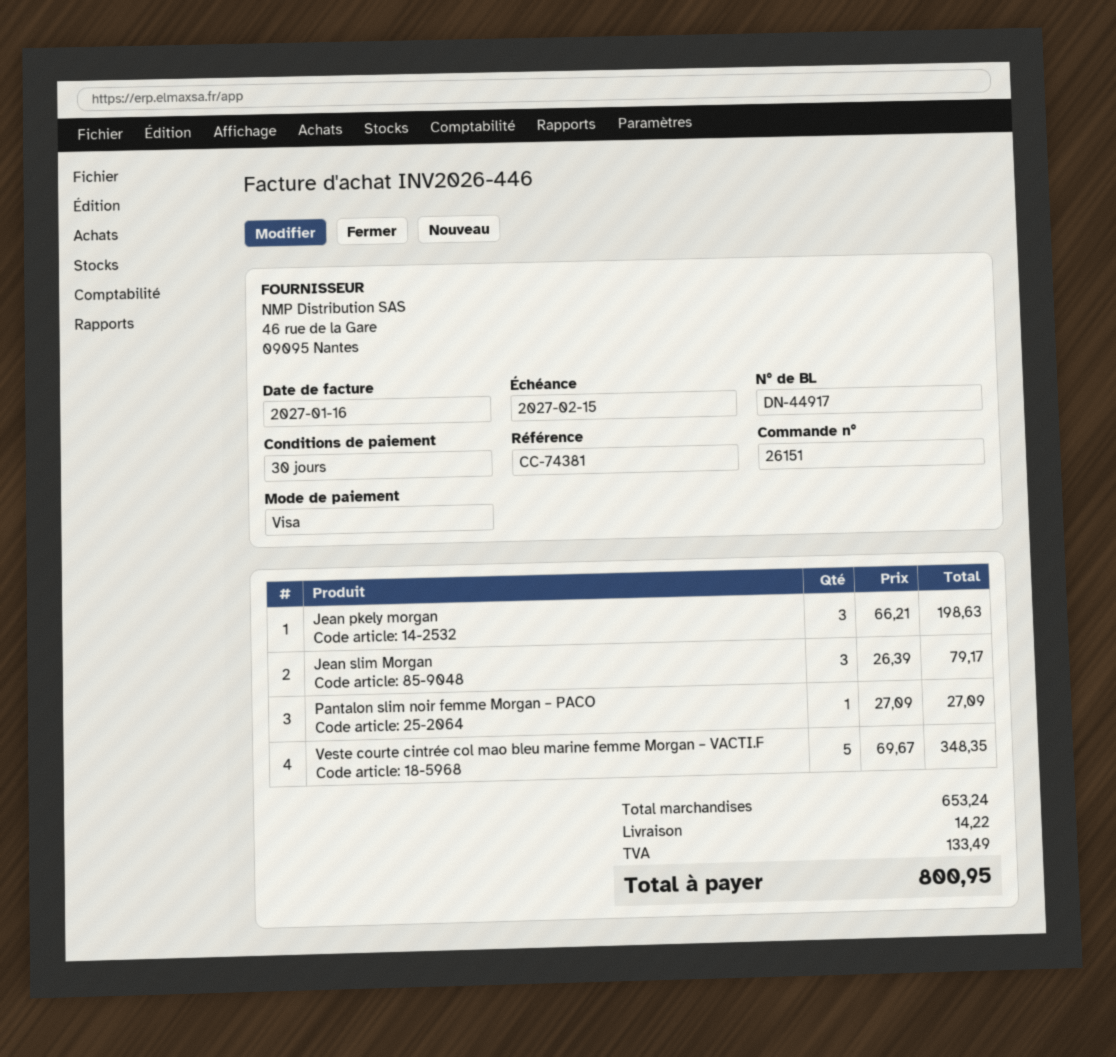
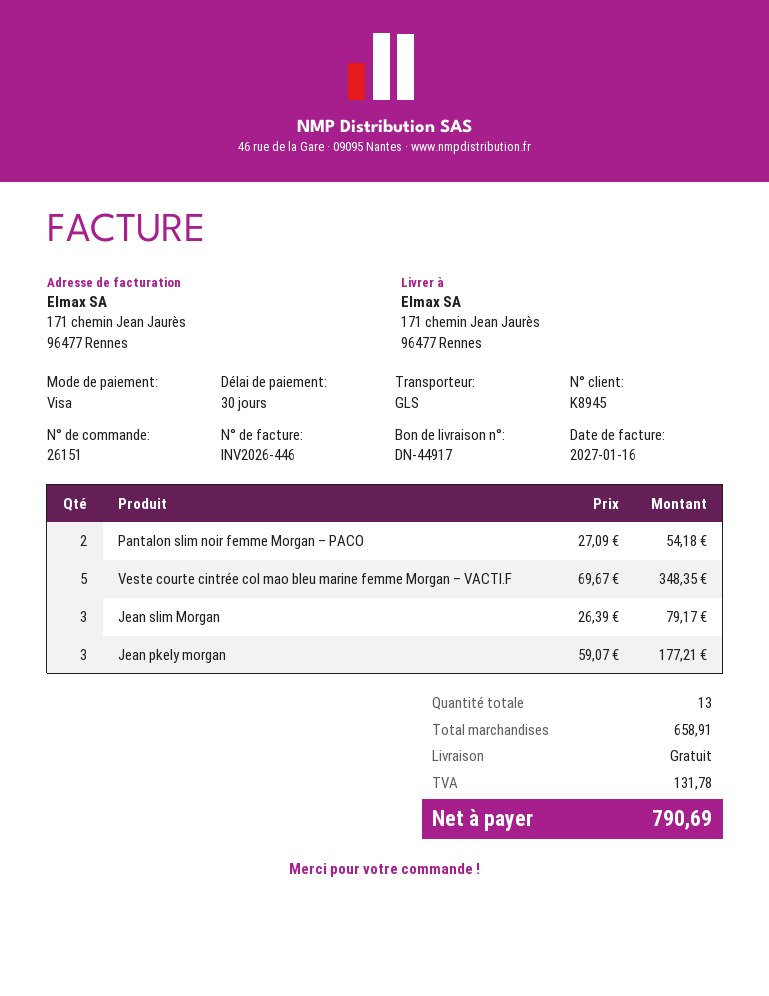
Jean pkely morgan: 3 x 66.21 = 198.63 -> 3 x 59.07 = 177.21
Pantalon slim noir femme Morgan – PACO: 1 x 27.09 = 27.09 -> 2 x 27.09 = 54.18
subtotal: 653.24 -> 658.91
shipping: 14.22 -> 0.00
tax: 133.49 -> 131.78
total: 800.95 -> 790.69

